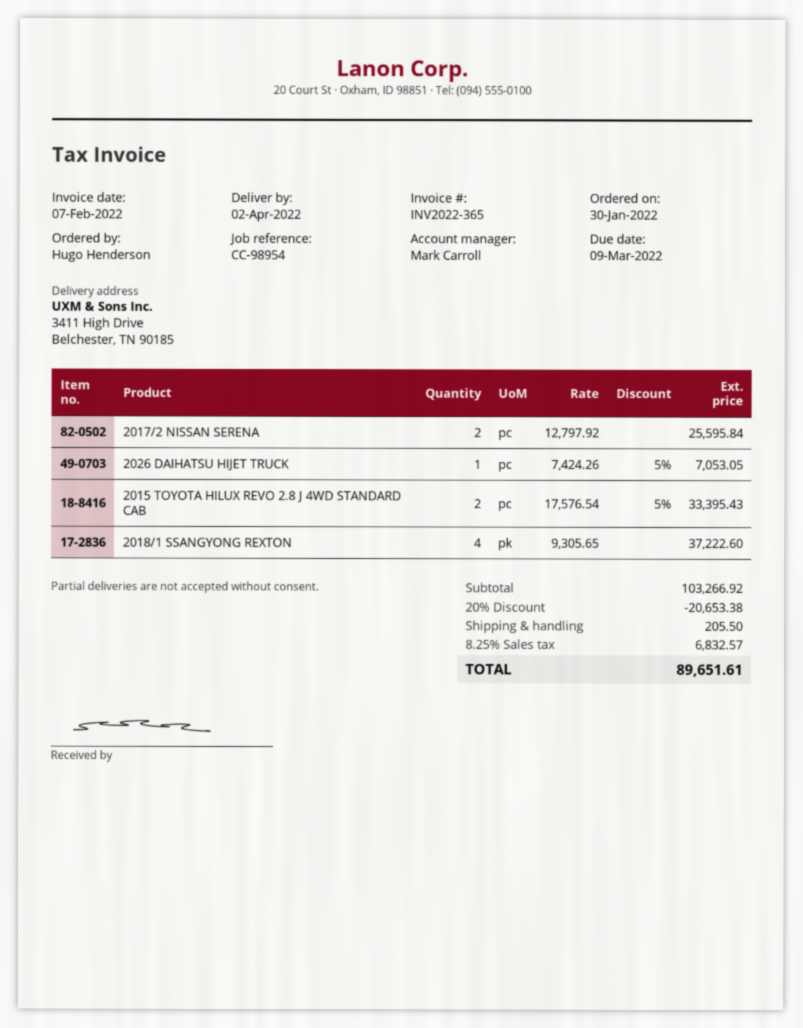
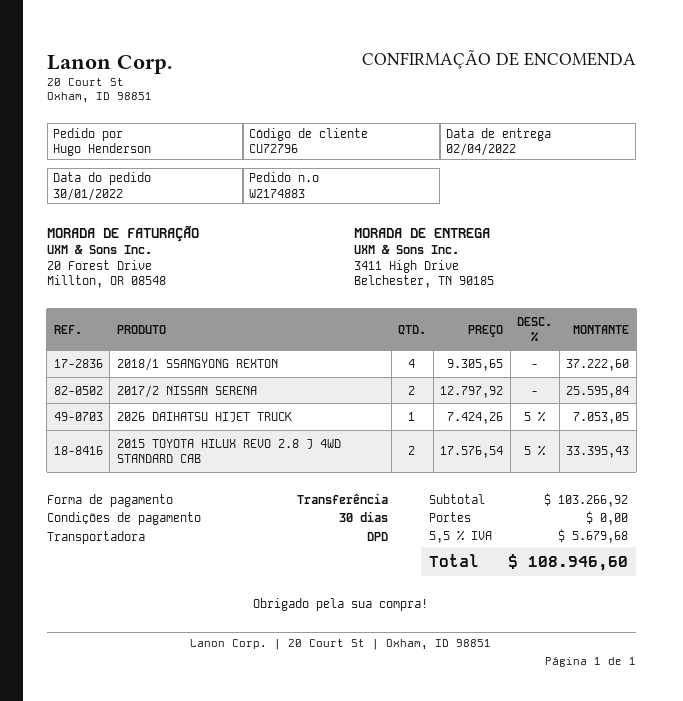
discount: 20% = 20653.38 -> none
shipping: 205.50 -> 0.00
tax: 8.25% = 6832.57 -> 5.5% = 5679.68
total: 89651.61 -> 108946.60

